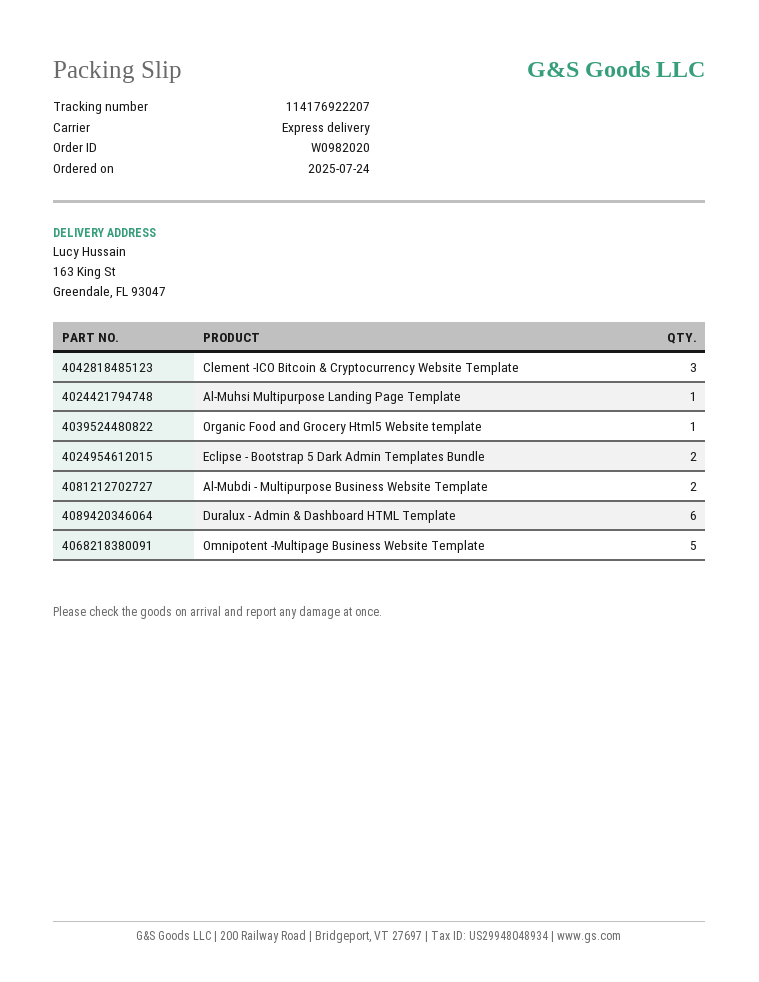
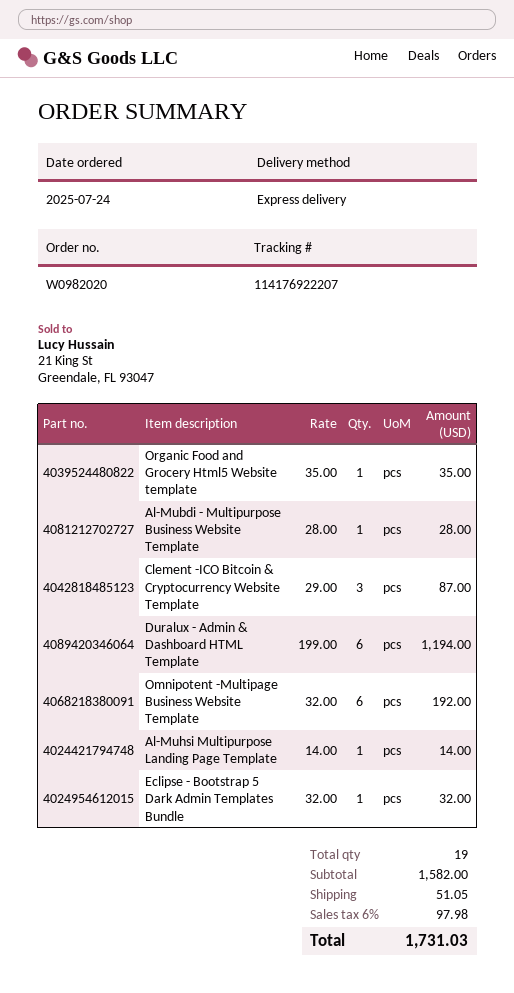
Eclipse - Bootstrap 5 Dark Admin Templates Bundle: 2 -> 1
Al-Mubdi - Multipurpose Business Website Template: 2 -> 1
Omnipotent -Multipage Business Website Template: 5 -> 6

